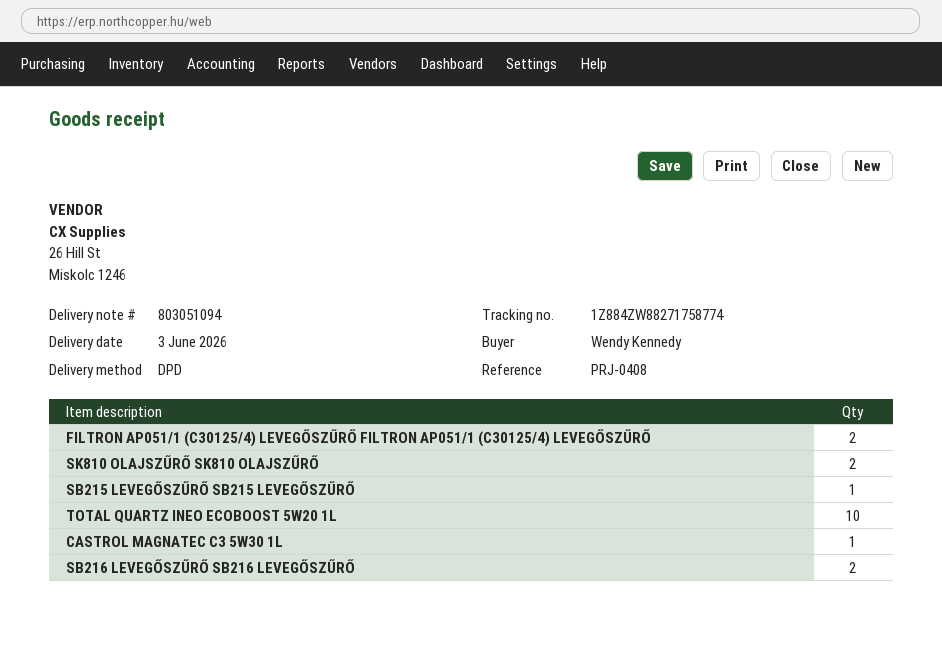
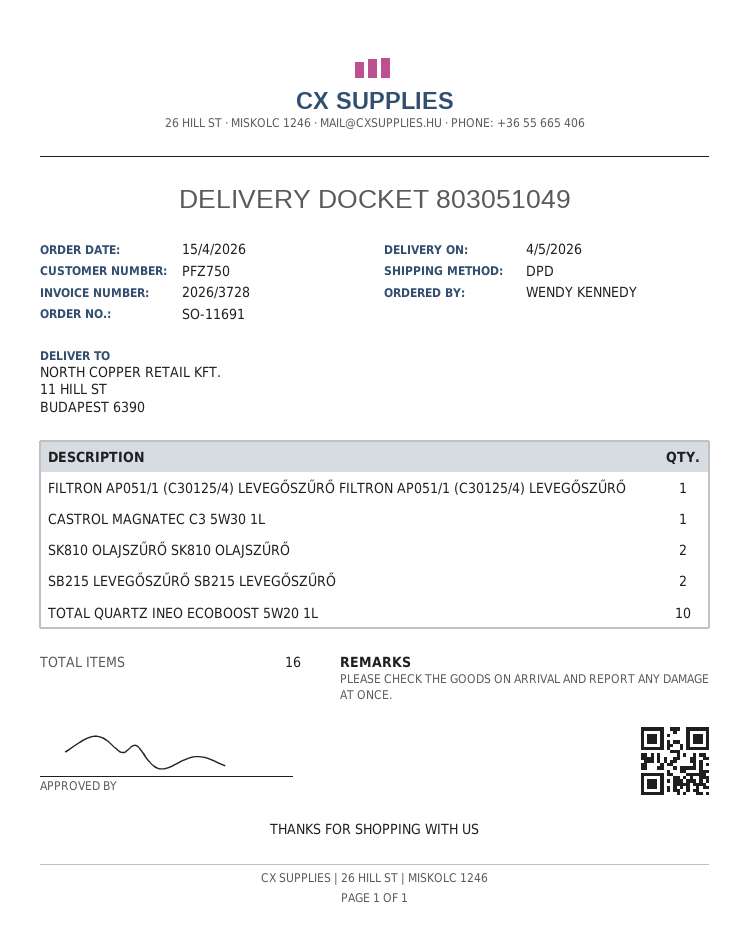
delivery note number: 803051094 -> 803051049
delivery date: 2026-06-03 -> 2026-05-04
FILTRON AP051/1 (C30125/4) LEVEGŐSZŰRŐ FILTRON AP051/1 (C30125/4) LEVEGŐSZŰRŐ: 2 -> 1
SB215 LEVEGŐSZŰRŐ SB215 LEVEGŐSZŰRŐ: 1 -> 2
SB216 LEVEGŐSZŰRŐ SB216 LEVEGŐSZŰRŐ: 2 -> none

